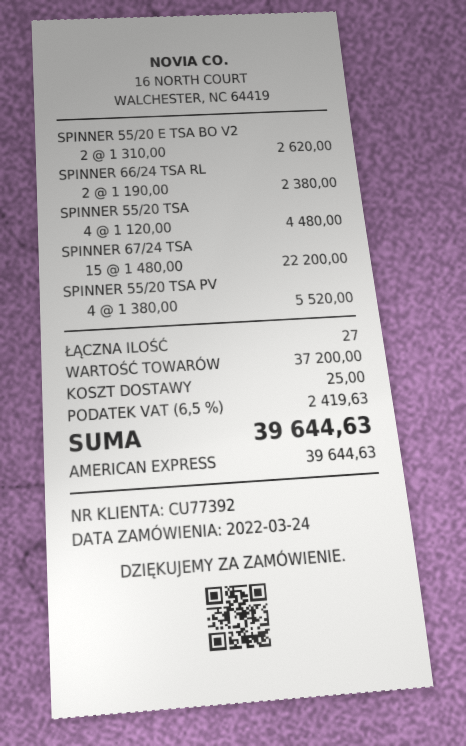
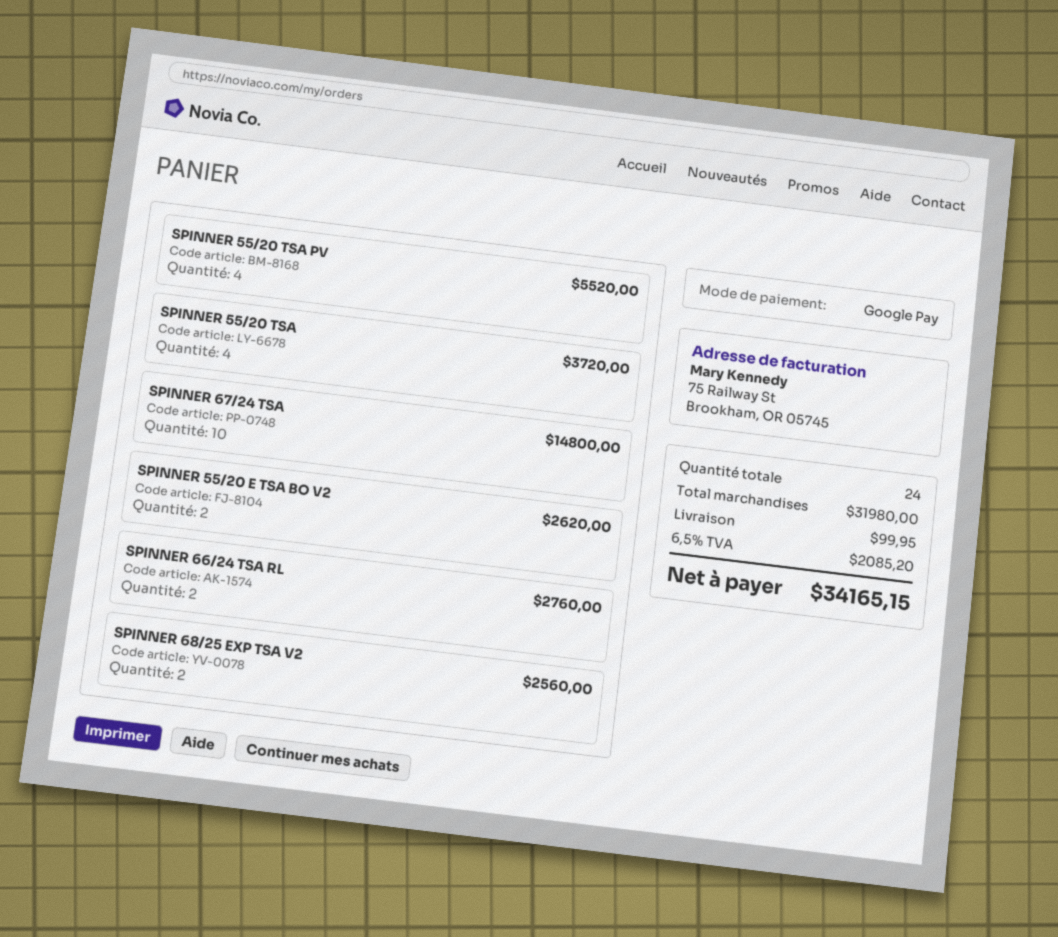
payment method: American Express -> Google Pay
SPINNER 66/24 TSA RL: 2 for 2380.00 -> 2 for 2760.00
SPINNER 55/20 TSA: 4 for 4480.00 -> 4 for 3720.00
SPINNER 67/24 TSA: 15 for 22200.00 -> 10 for 14800.00
SPINNER 68/25 EXP TSA V2: none -> 2 for 2560.00
total quantity: 27 -> 24
subtotal: 37200.00 -> 31980.00
shipping: 25.00 -> 99.95
tax: 6.5% = 2419.63 -> 6.5% = 2085.20
total: 39644.63 -> 34165.15

